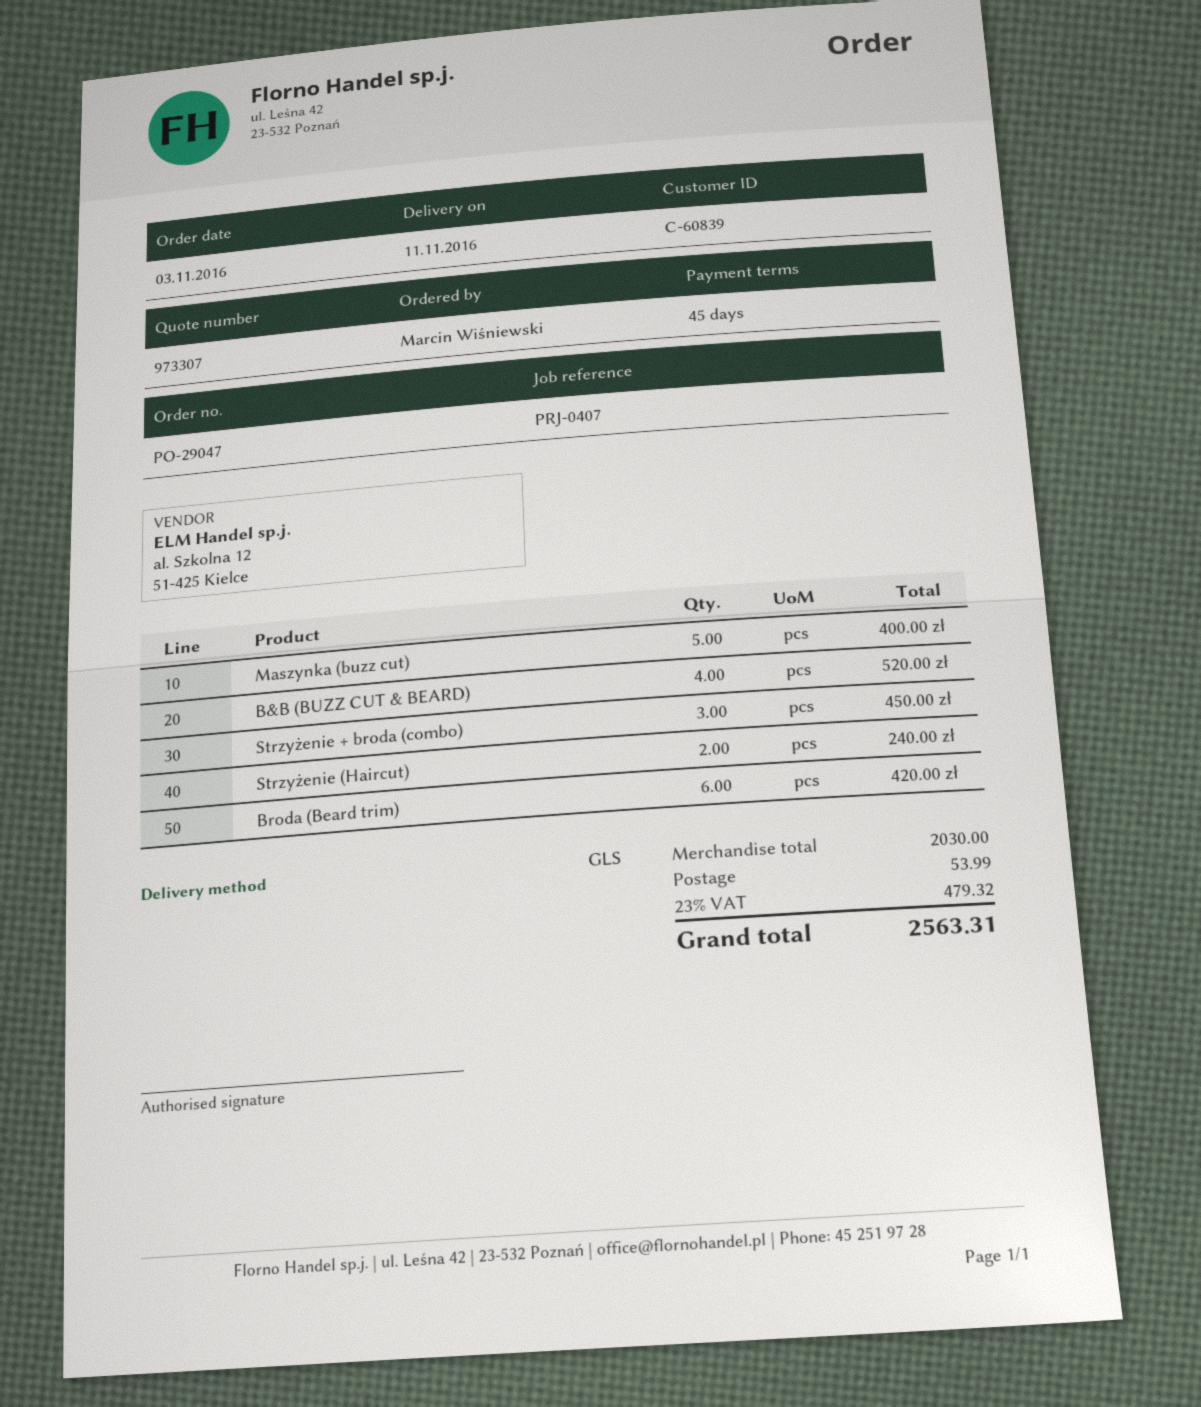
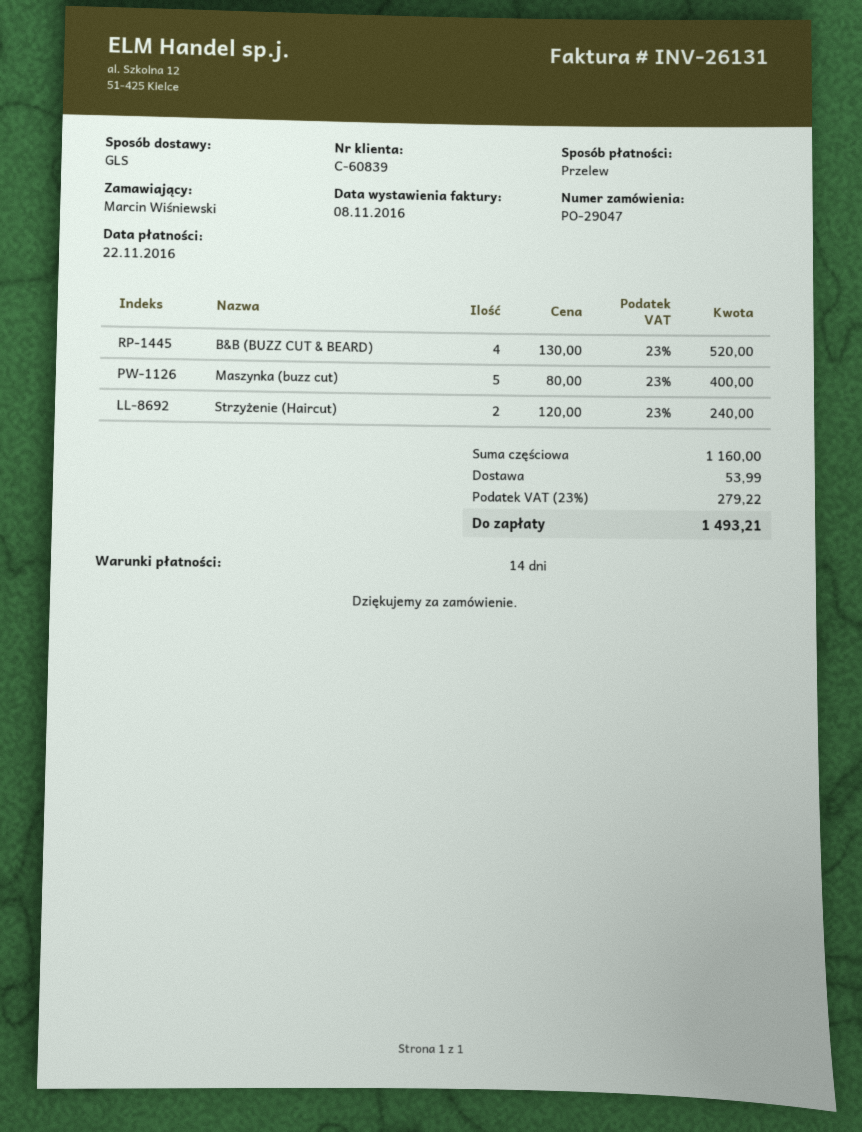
payment terms: 45 days -> 14 days
Strzyżenie + broda (combo): 3 for 450.00 -> none
Broda (Beard trim): 6 for 420.00 -> none
subtotal: 2030.00 -> 1160.00
tax: 23% = 479.32 -> 23% = 279.22
total: 2563.31 -> 1493.21

